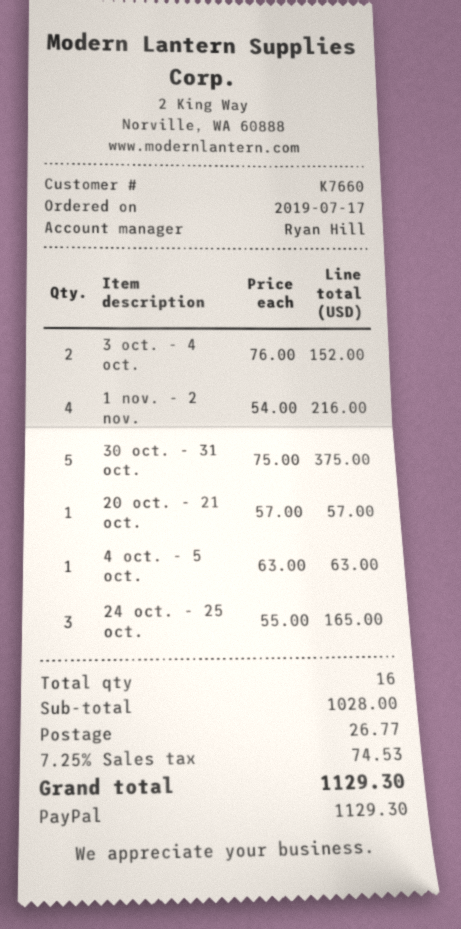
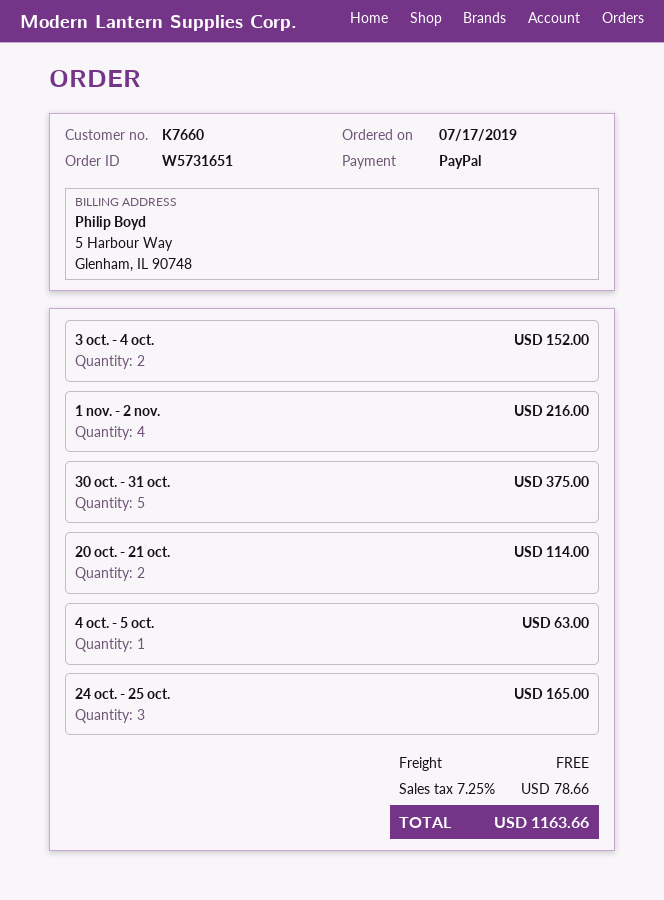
20 oct. - 21 oct.: 1 for 57.00 -> 2 for 114.00
shipping: 26.77 -> 0.00
tax: 7.25% = 74.53 -> 7.25% = 78.66
total: 1129.30 -> 1163.66

